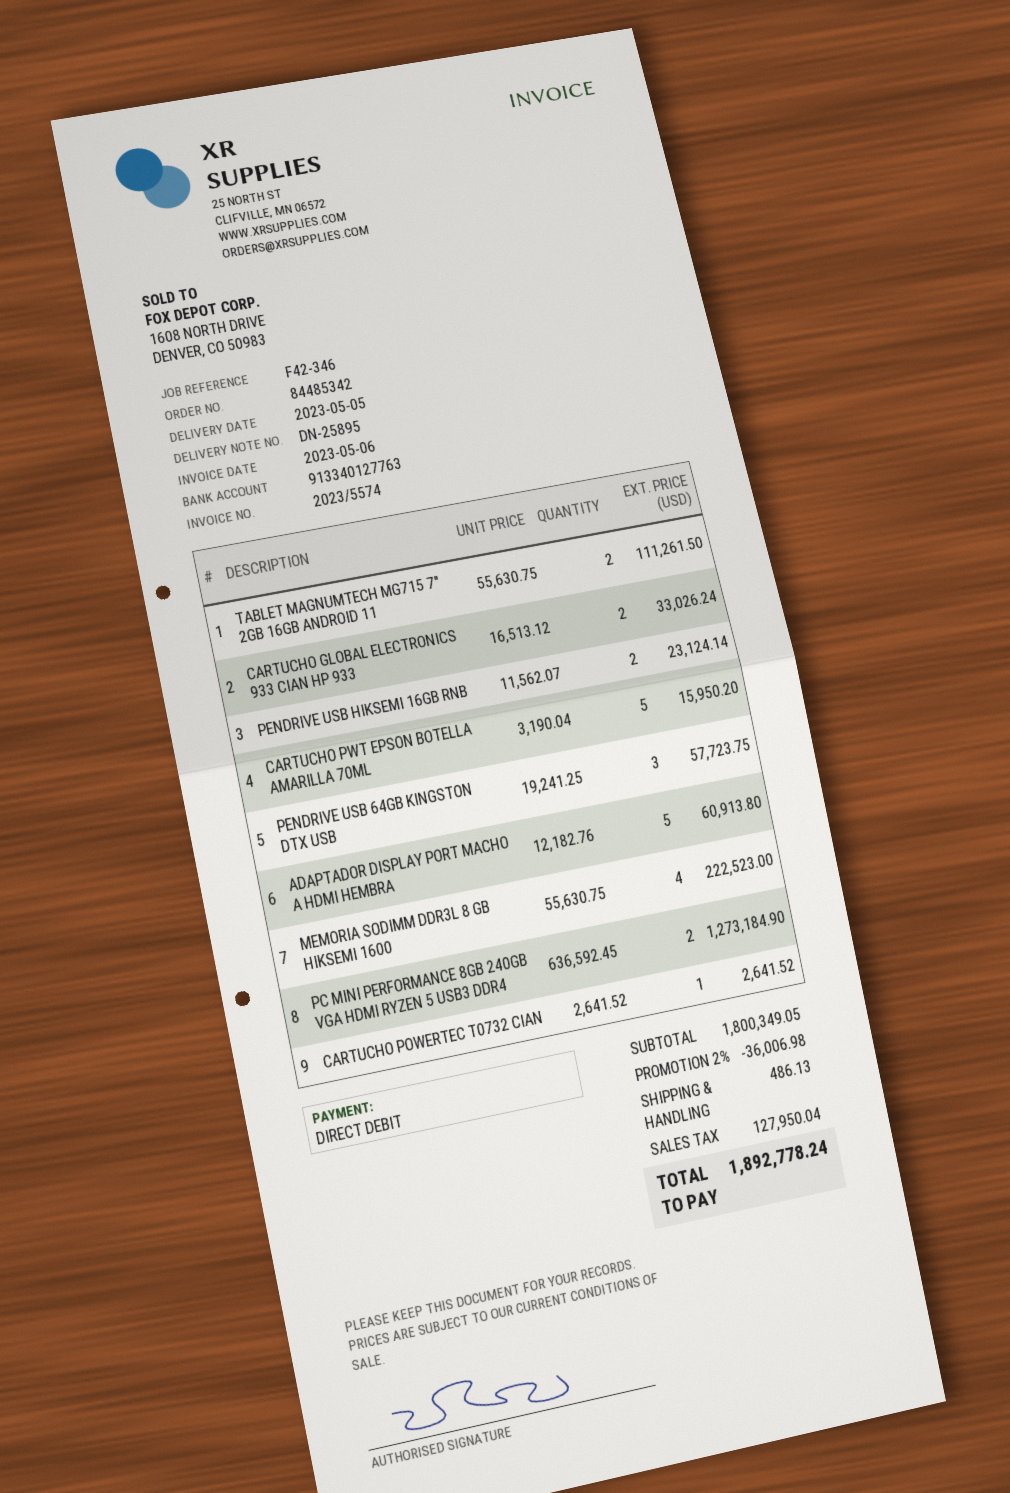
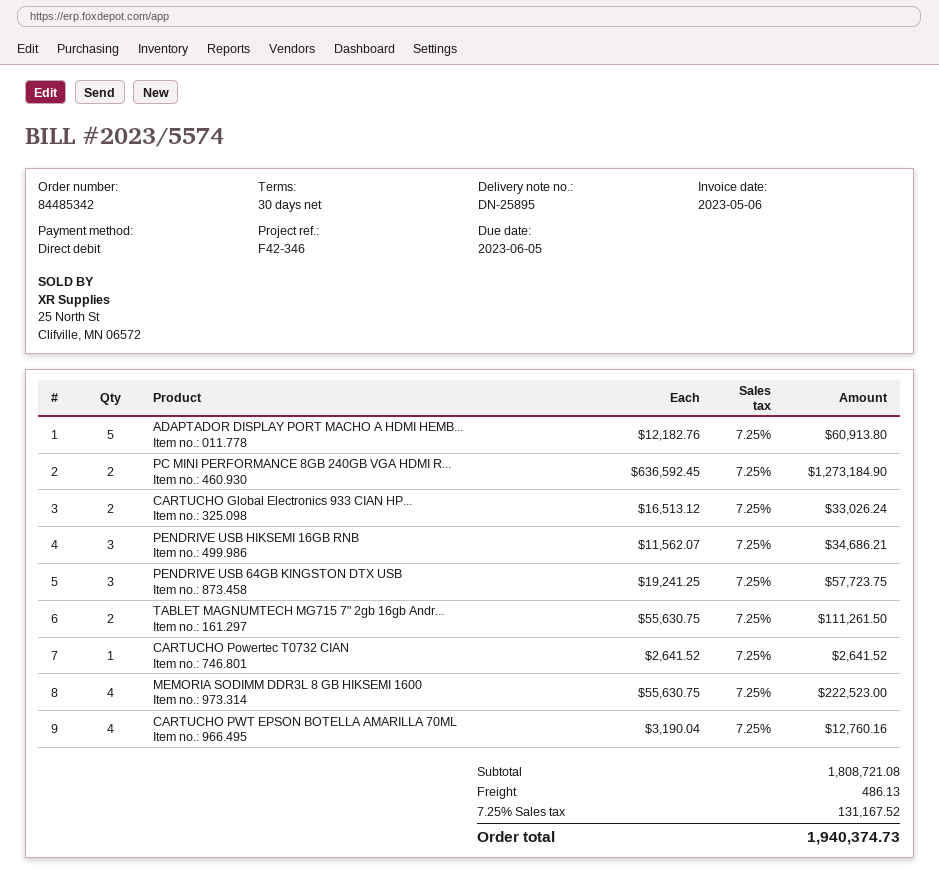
PENDRIVE USB HIKSEMI 16GB RNB: 2 x 11562.07 = 23124.14 -> 3 x 11562.07 = 34686.21
CARTUCHO PWT EPSON BOTELLA AMARILLA 70ML: 5 x 3190.04 = 15950.20 -> 4 x 3190.04 = 12760.16
subtotal: 1800349.05 -> 1808721.08
discount: 2% = 36006.98 -> none
tax: 127950.04 -> 131167.52
total: 1892778.24 -> 1940374.73

